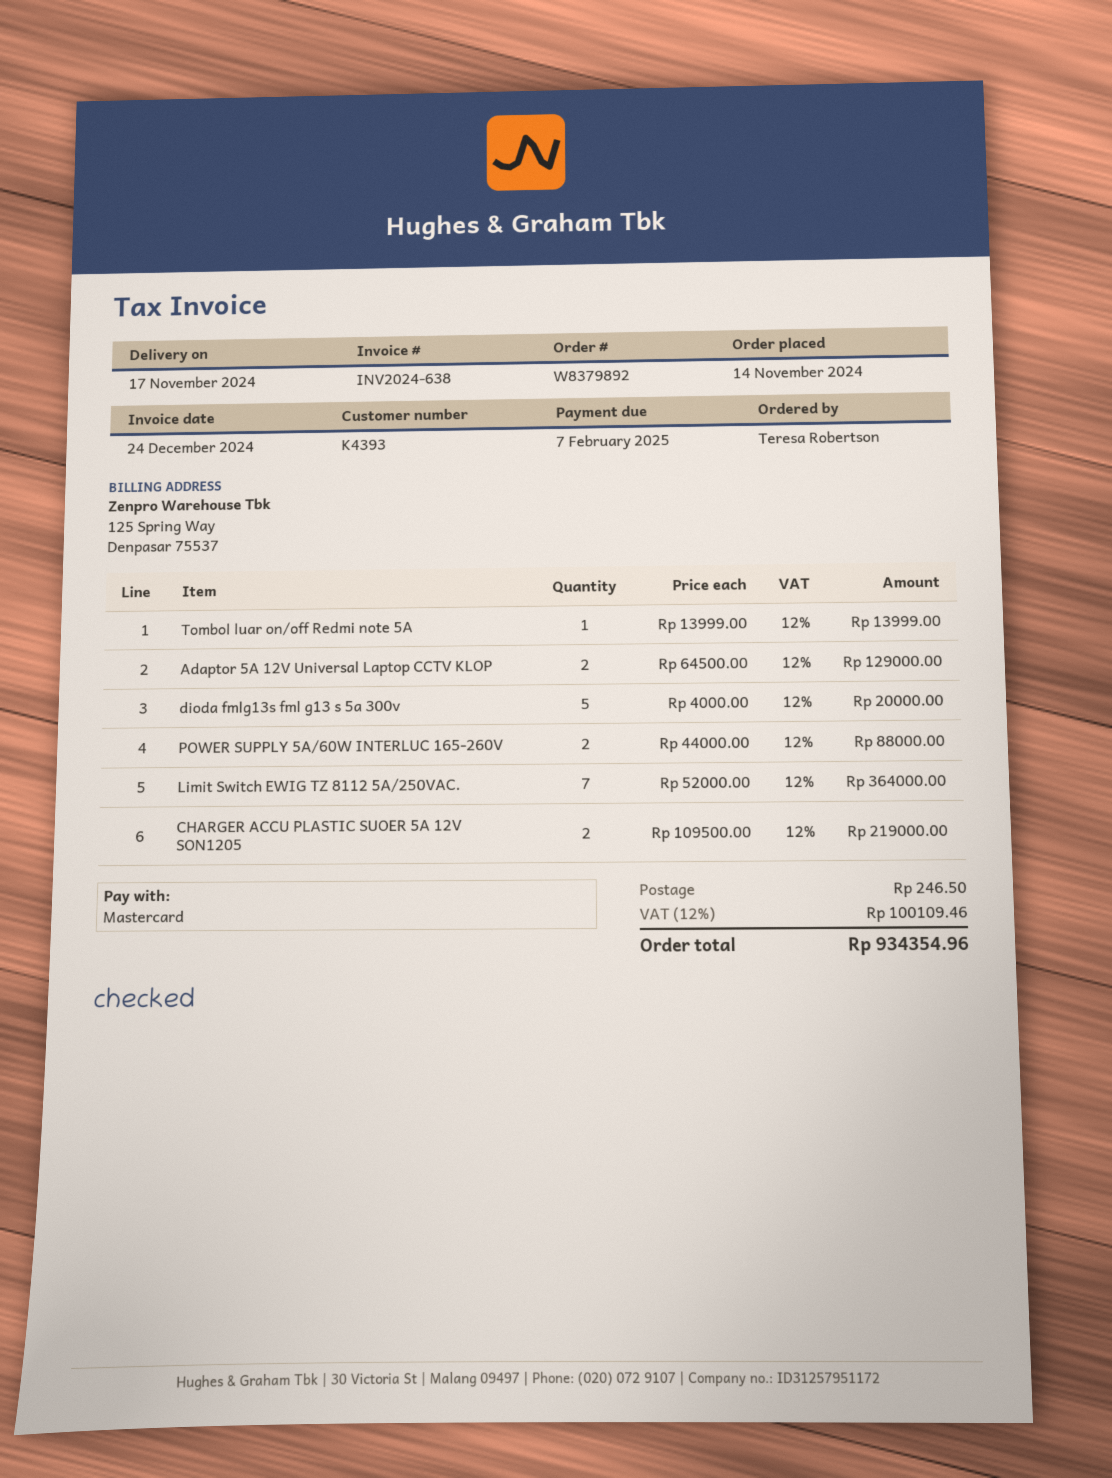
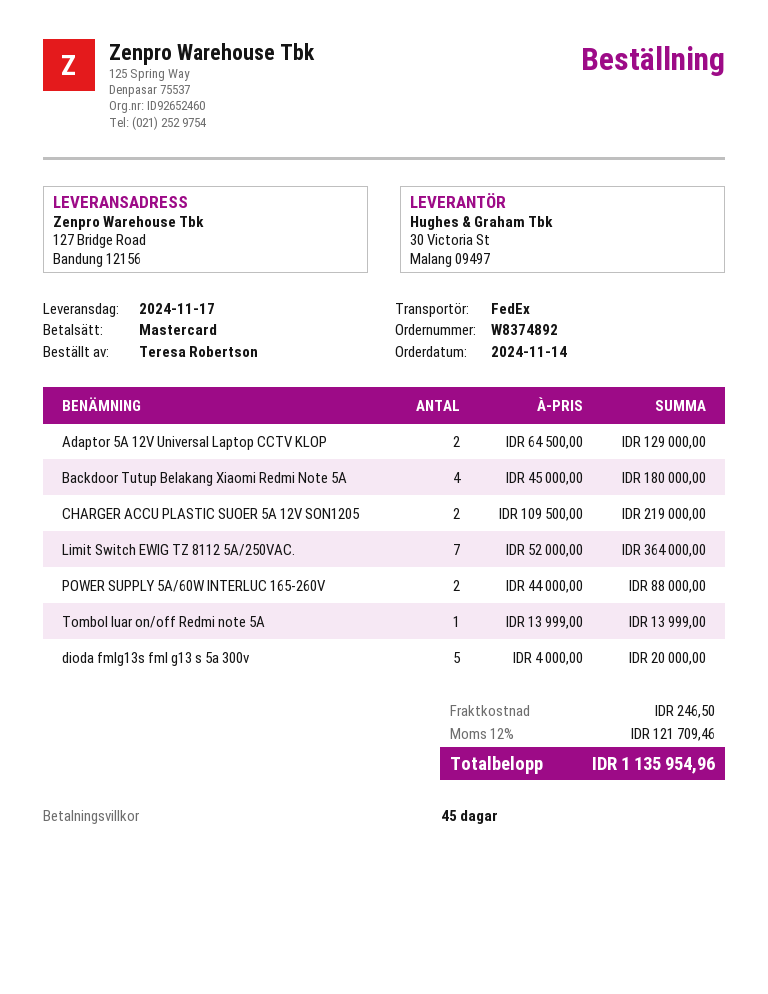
order number: W8379892 -> W8374892
Backdoor Tutup Belakang Xiaomi Redmi Note 5A: none -> 4 x 45000.00 = 180000.00
tax: 12% = 100109.46 -> 12% = 121709.46
total: 934354.96 -> 1135954.96

